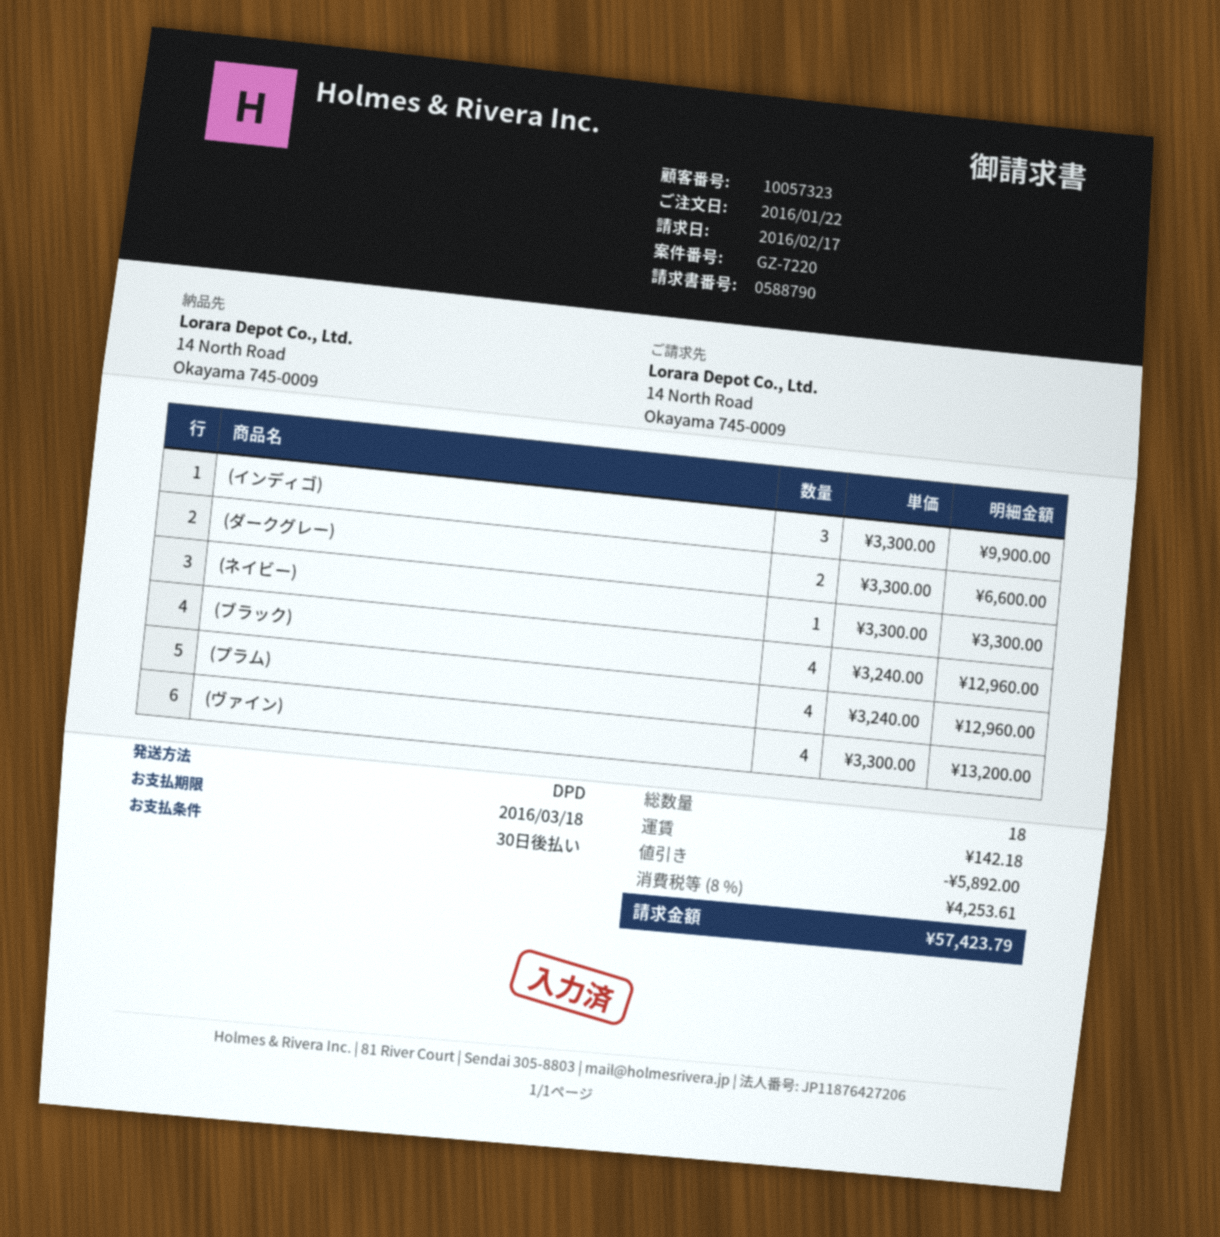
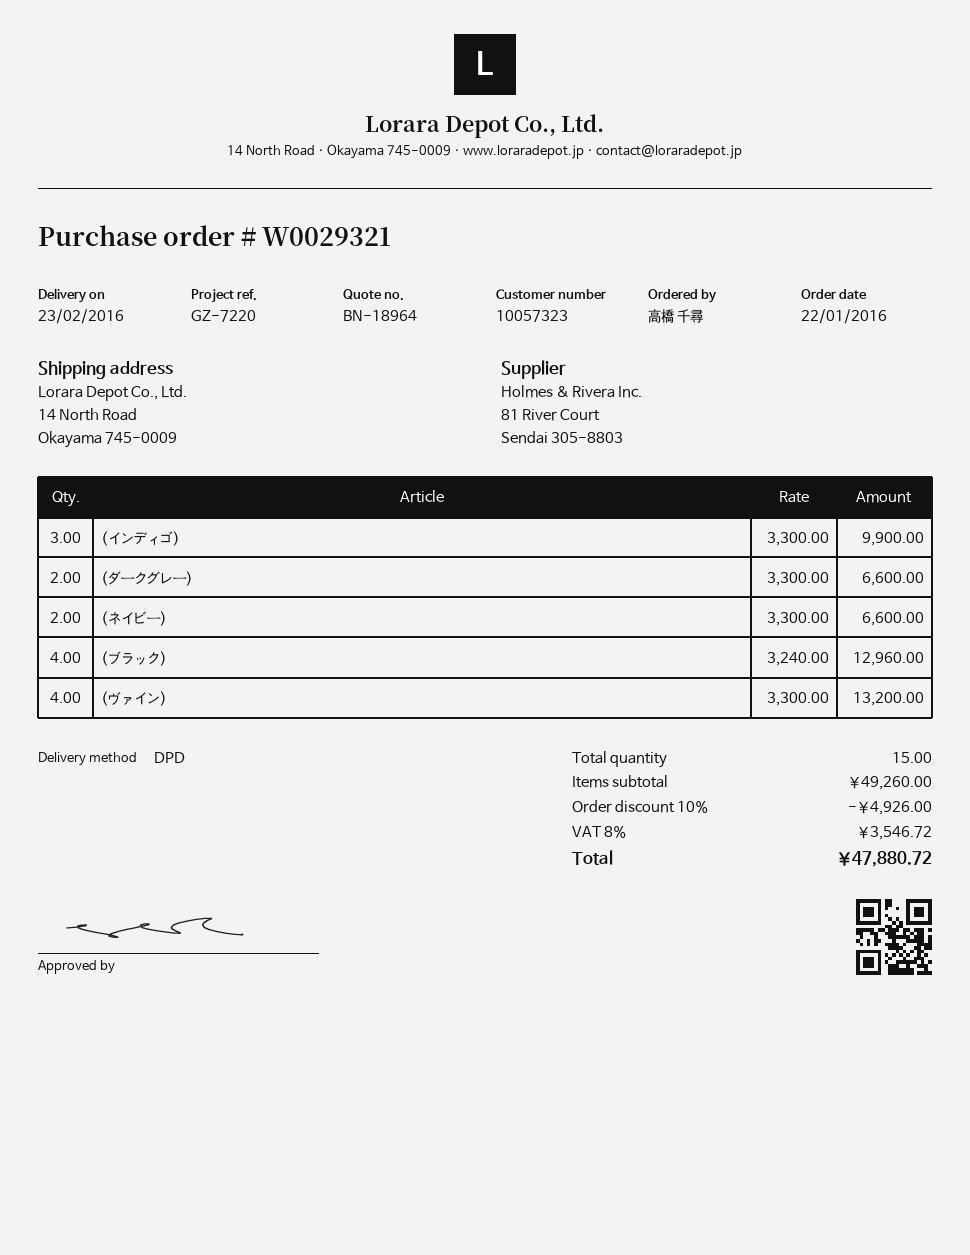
(ネイビー): 1 x 3300.00 = 3300.00 -> 2 x 3300.00 = 6600.00
(プラム): 4 x 3240.00 = 12960.00 -> none
total quantity: 18 -> 15
discount: 5892.00 -> 4926.00
shipping: 142.18 -> none
tax: 8% = 4253.61 -> 8% = 3546.72
total: 57423.79 -> 47880.72

